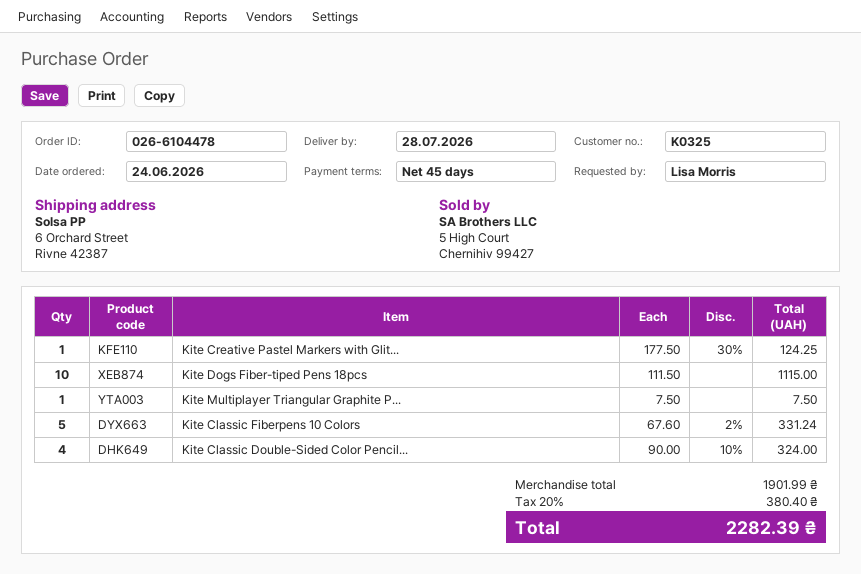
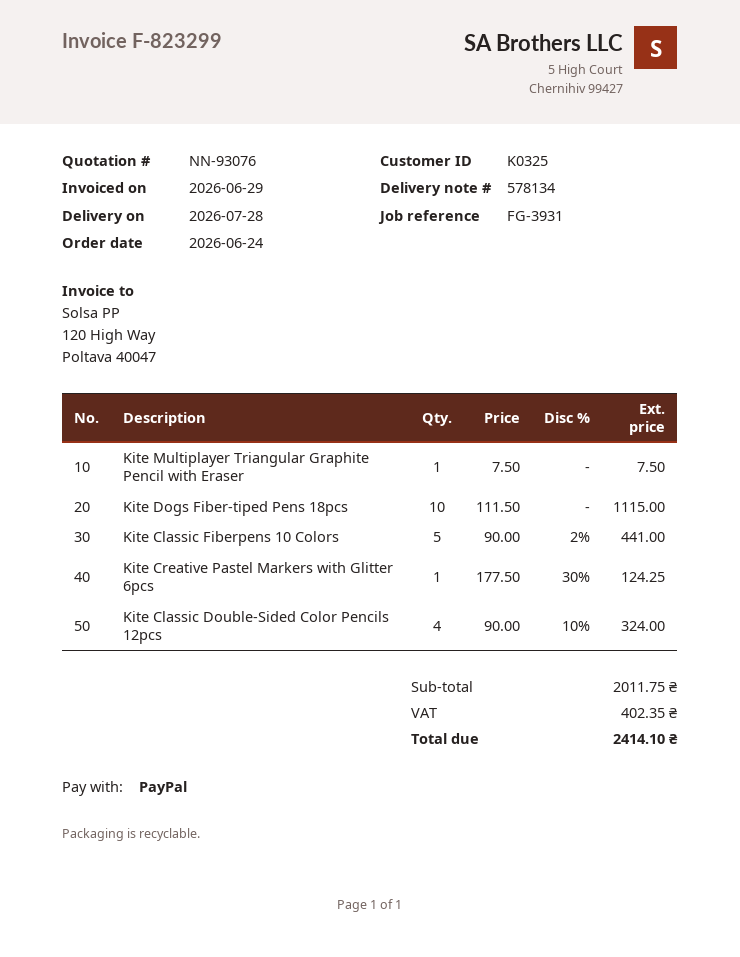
Kite Classic Fiberpens 10 Colors: 5 x 67.60 - 2% = 331.24 -> 5 x 90.00 - 2% = 441.00
subtotal: 1901.99 -> 2011.75
tax: 380.40 -> 402.35
total: 2282.39 -> 2414.10

